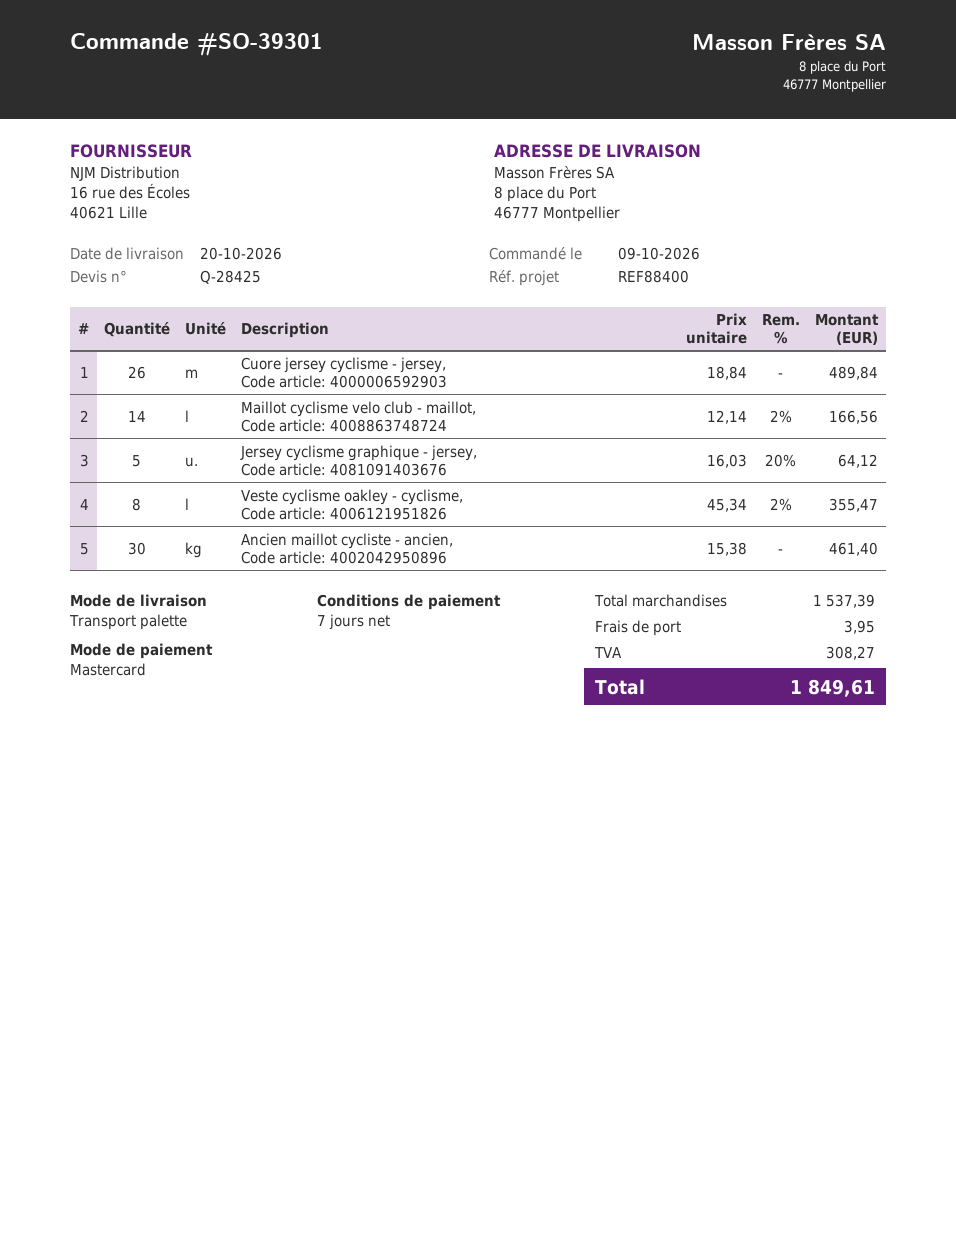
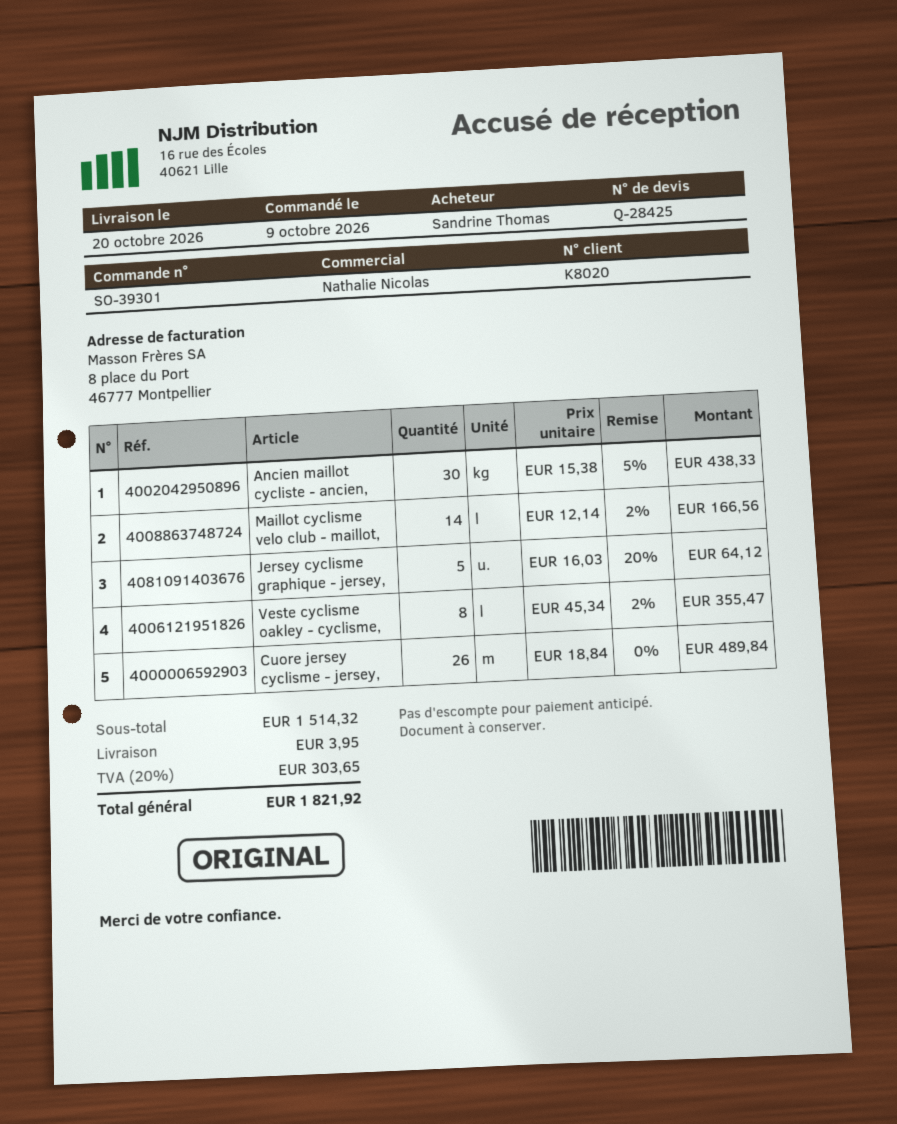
Ancien maillot cycliste - ancien,: 30 x 15.38 = 461.40 -> 30 x 15.38 - 5% = 438.33
subtotal: 1537.39 -> 1514.32
tax: 308.27 -> 303.65
total: 1849.61 -> 1821.92

